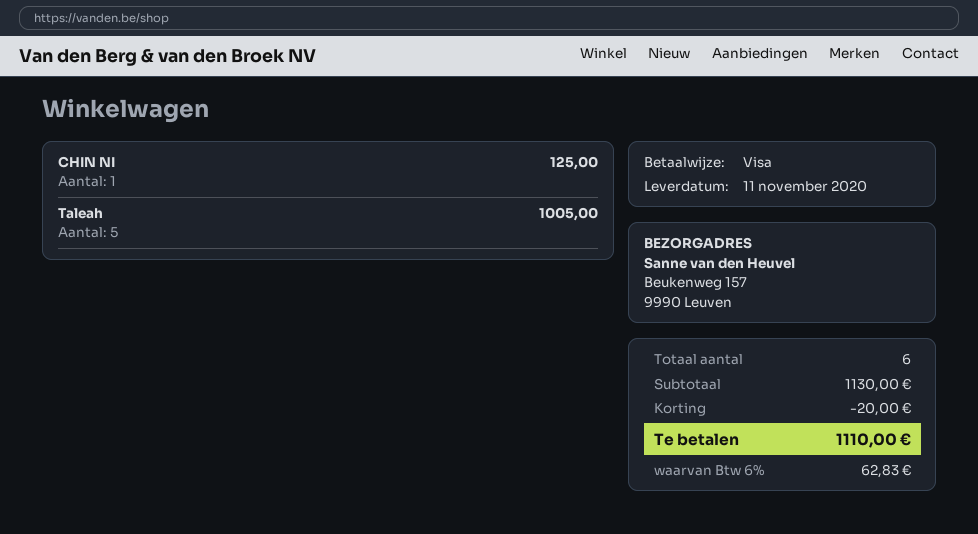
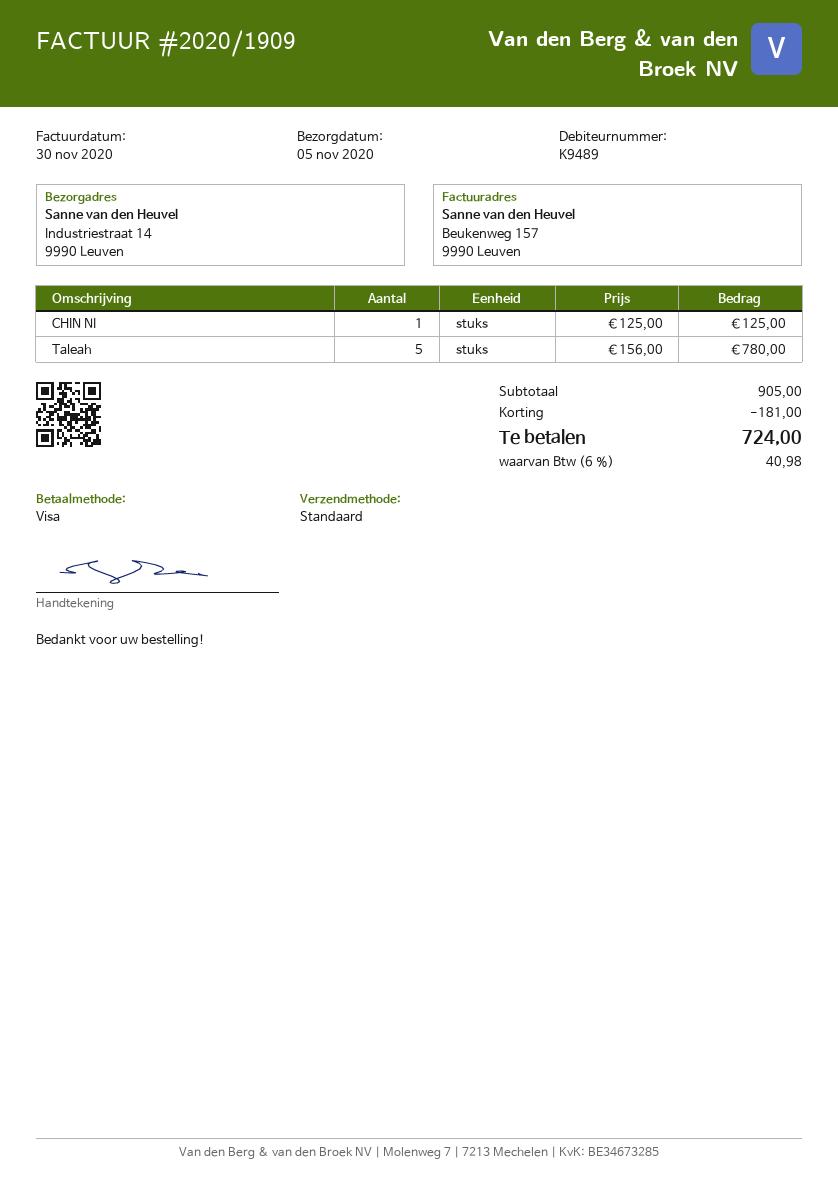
delivery date: 2020-11-11 -> 2020-11-05
ship to: Beukenweg 157, 9990 Leuven -> Industriestraat 14, 9990 Leuven
Taleah: 5 for 1005.00 -> 5 for 780.00
subtotal: 1130.00 -> 905.00
discount: 20.00 -> 181.00
tax: 6% = 62.83 -> 6% = 40.98
total: 1110.00 -> 724.00

